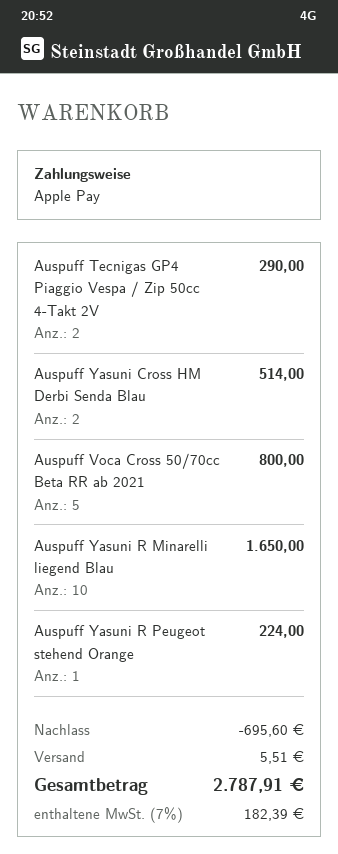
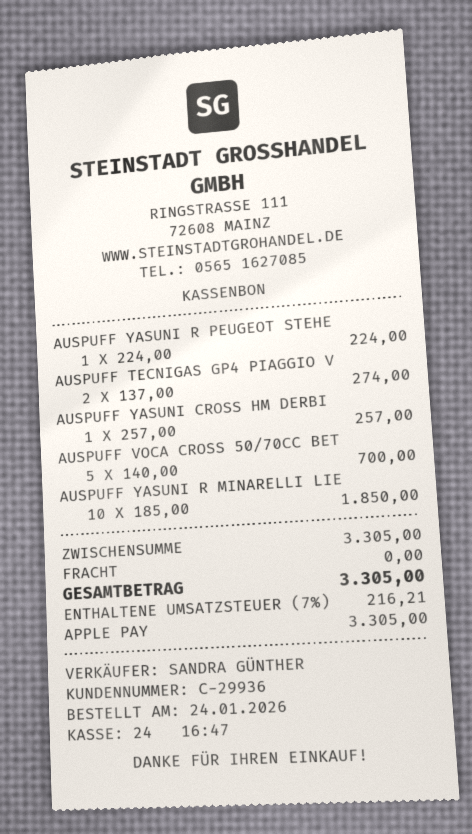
Auspuff Tecnigas GP4 Piaggio Vespa / Zip 50cc 4-Takt 2V: 2 for 290.00 -> 2 for 274.00
Auspuff Yasuni Cross HM Derbi Senda Blau: 2 for 514.00 -> 1 for 257.00
Auspuff Voca Cross 50/70cc Beta RR ab 2021: 5 for 800.00 -> 5 for 700.00
Auspuff Yasuni R Minarelli liegend Blau: 10 for 1650.00 -> 10 for 1850.00
discount: 695.60 -> none
shipping: 5.51 -> 0.00
tax: 7% = 182.39 -> 7% = 216.21
total: 2787.91 -> 3305.00

